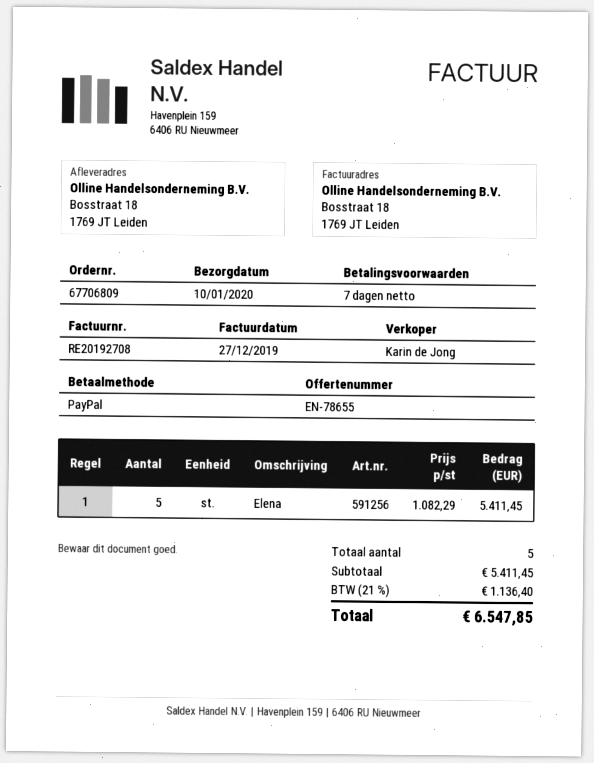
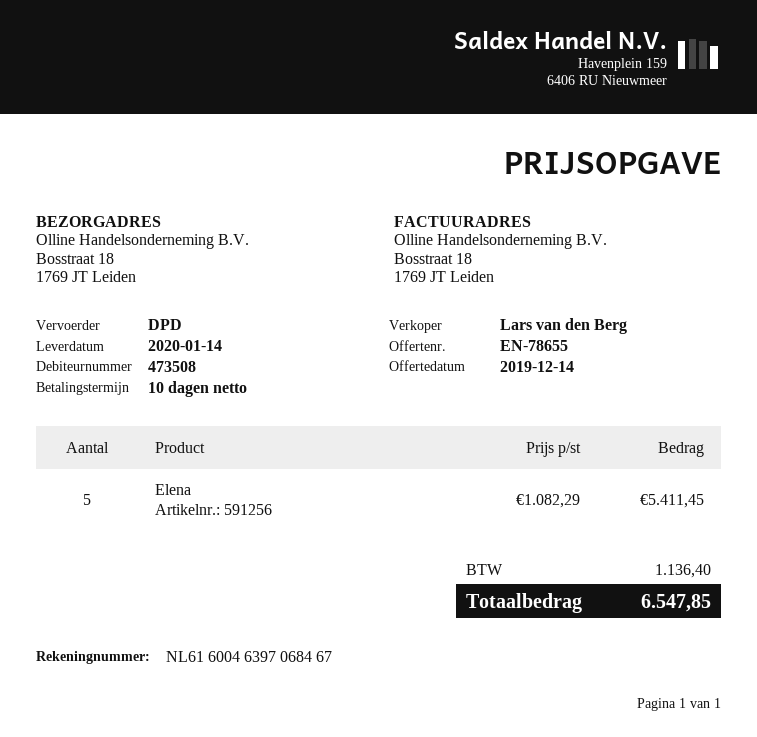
delivery date: 2020-01-10 -> 2020-01-14
payment terms: 7 days -> 10 days
sales rep: Karin de Jong -> Lars van den Berg

